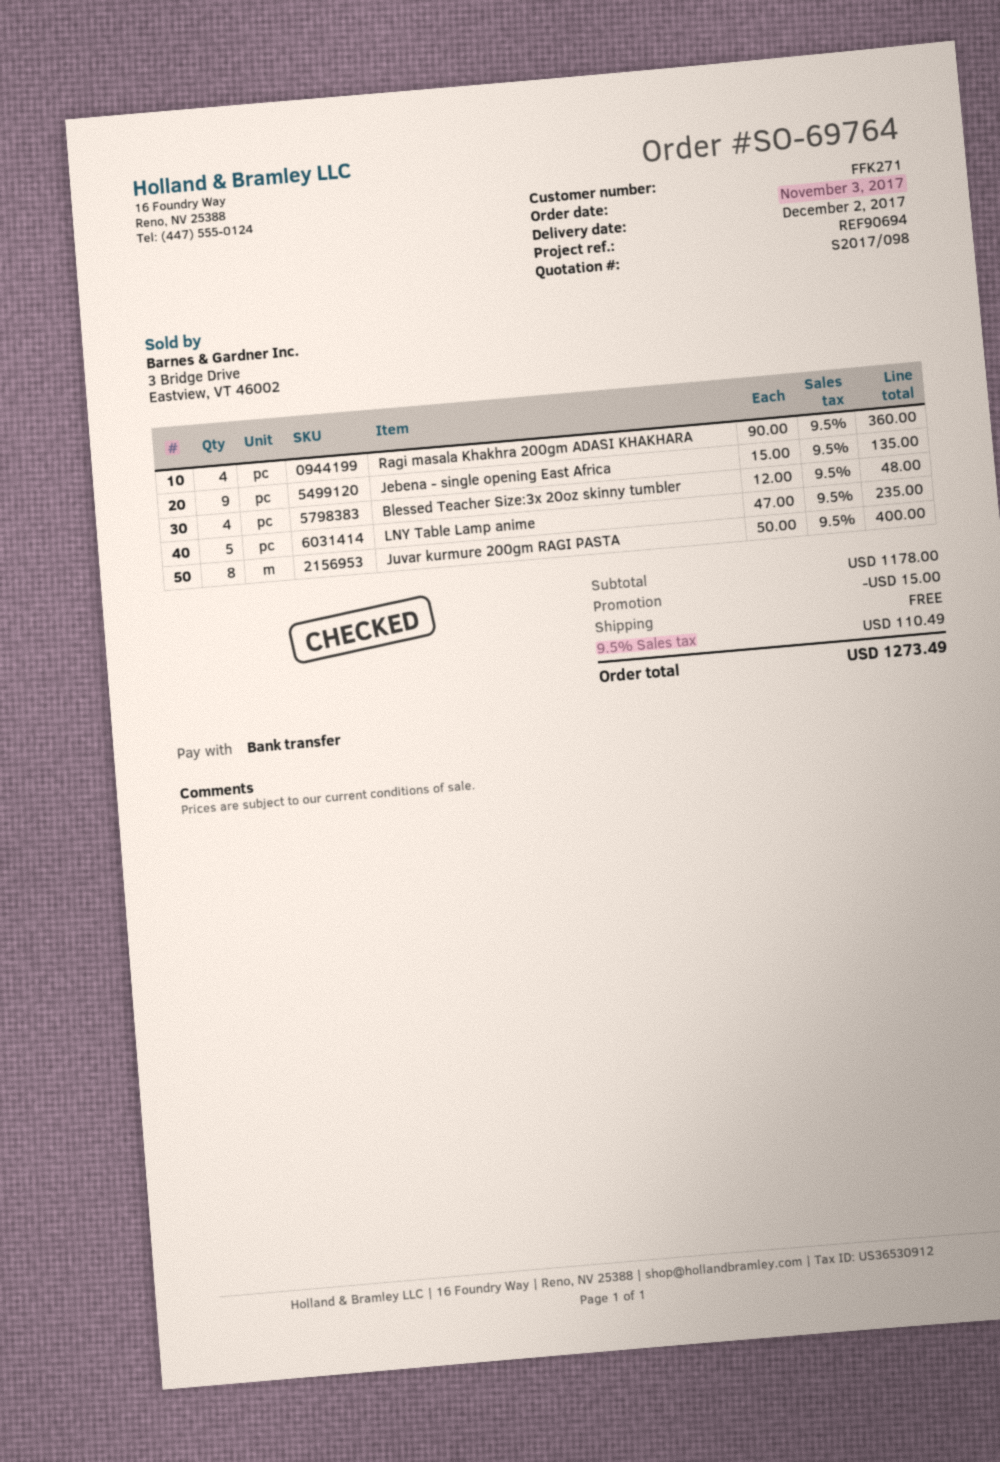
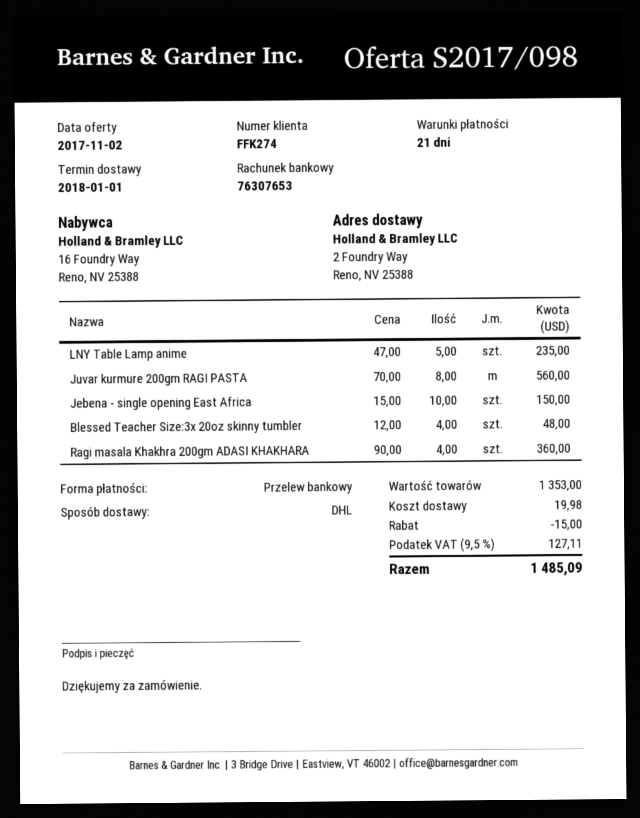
delivery date: 2017-12-02 -> 2018-01-01
customer number: FFK271 -> FFK274
Jebena - single opening East Africa: 9 x 15.00 = 135.00 -> 10 x 15.00 = 150.00
Juvar kurmure 200gm RAGI PASTA: 8 x 50.00 = 400.00 -> 8 x 70.00 = 560.00
subtotal: 1178.00 -> 1353.00
shipping: 0.00 -> 19.98
tax: 9.5% = 110.49 -> 9.5% = 127.11
total: 1273.49 -> 1485.09

